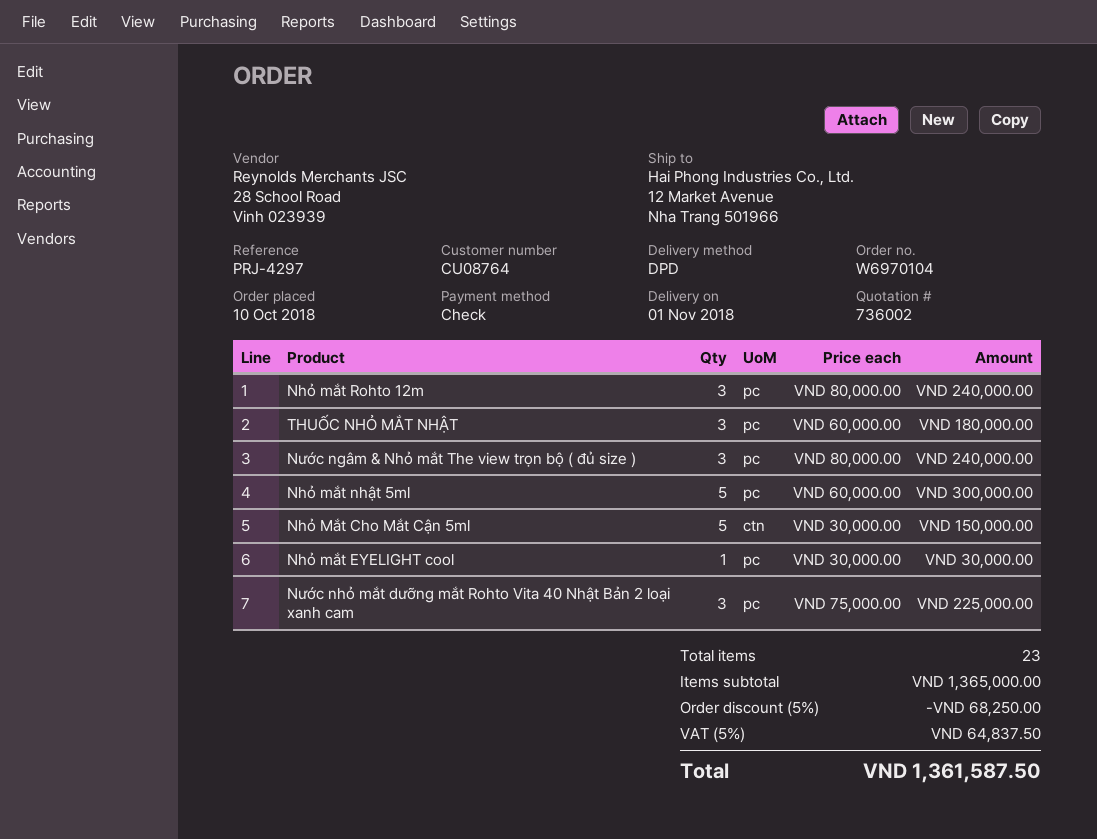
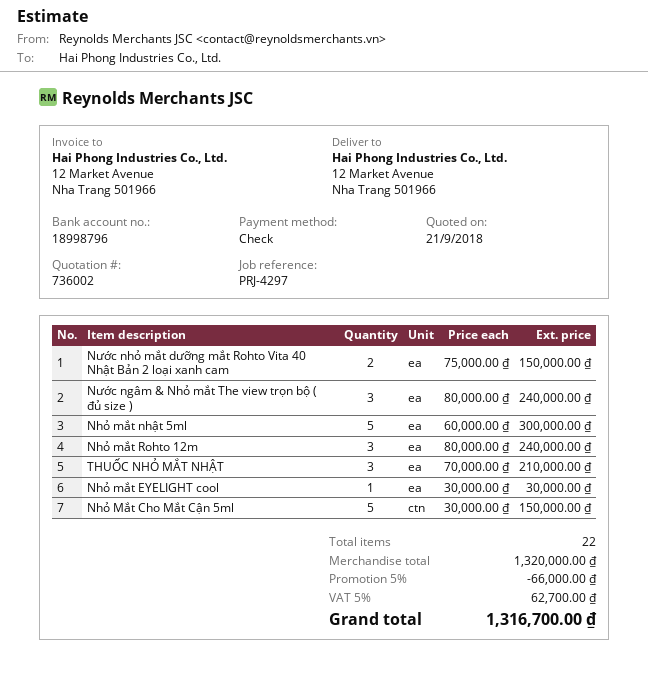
THUỐC NHỎ MẮT NHẬT: 3 x 60000.00 = 180000.00 -> 3 x 70000.00 = 210000.00
Nước nhỏ mắt dưỡng mắt Rohto Vita 40 Nhật Bản 2 loại xanh cam: 3 x 75000.00 = 225000.00 -> 2 x 75000.00 = 150000.00
total quantity: 23 -> 22
subtotal: 1365000.00 -> 1320000.00
discount: 5% = 68250.00 -> 5% = 66000.00
tax: 5% = 64837.50 -> 5% = 62700.00
total: 1361587.50 -> 1316700.00

